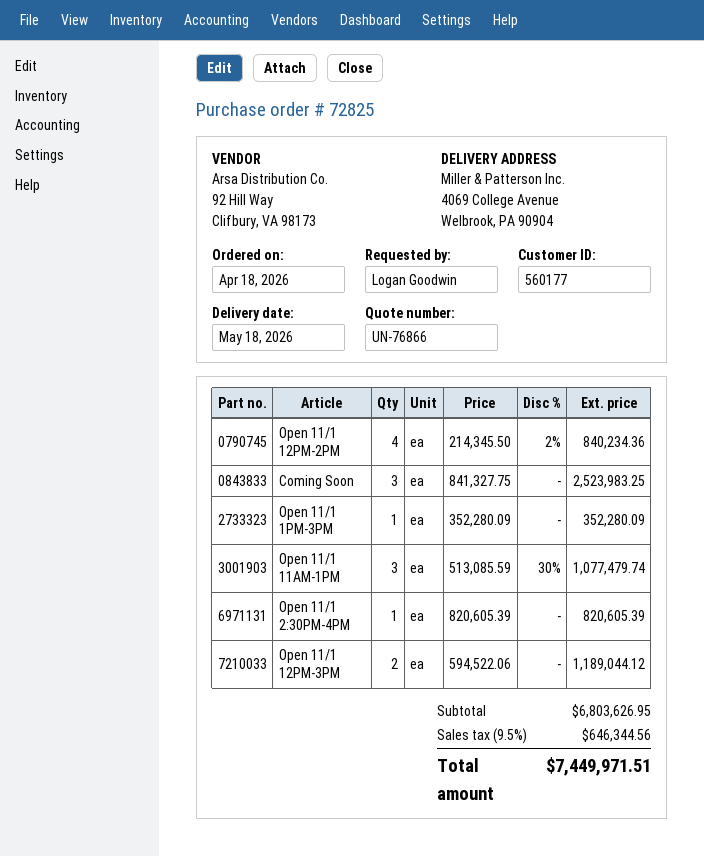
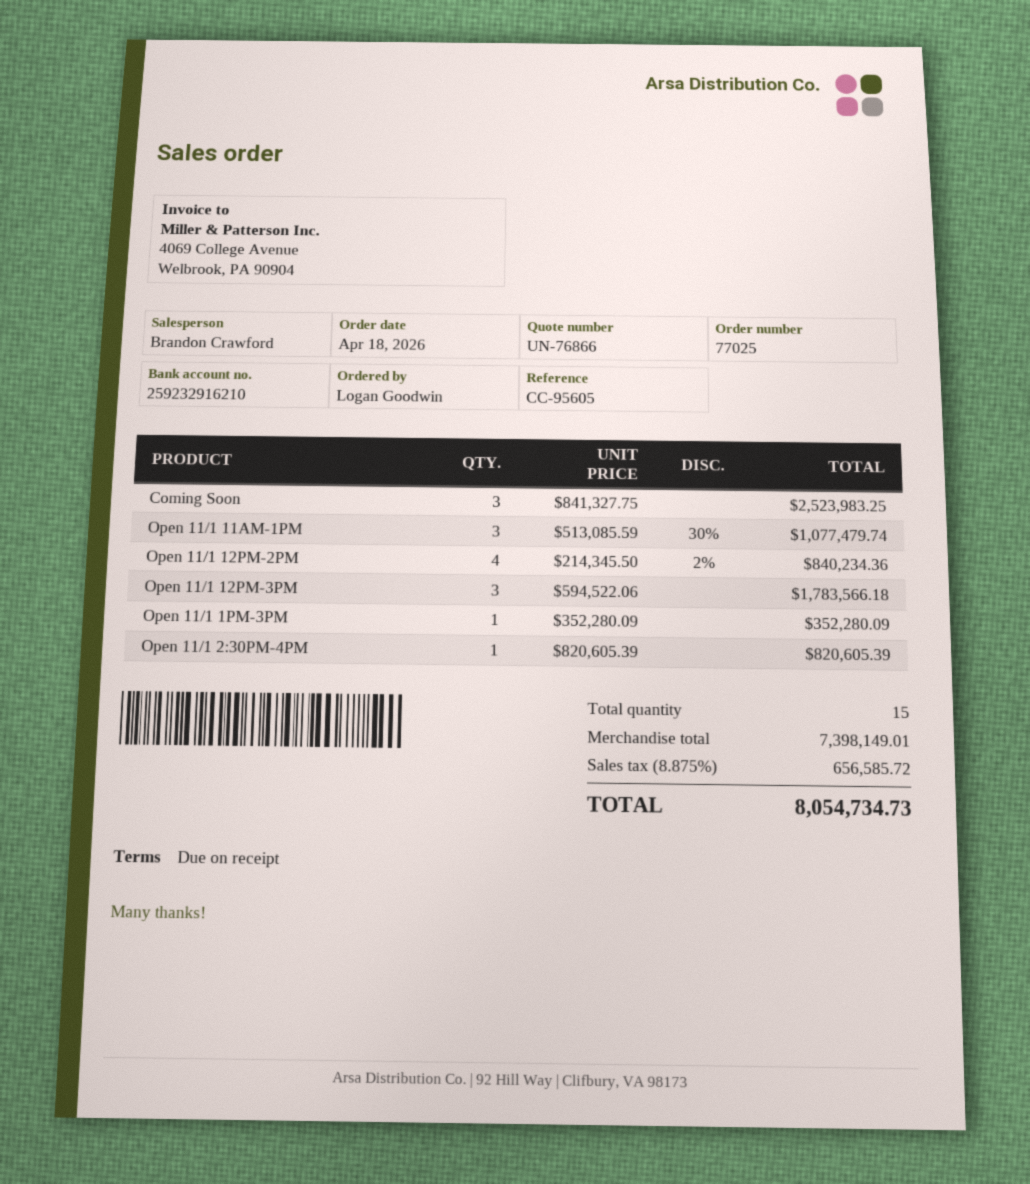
order number: 72825 -> 77025
Open 11/1 12PM-3PM: 2 x 594522.06 = 1189044.12 -> 3 x 594522.06 = 1783566.18
subtotal: 6803626.95 -> 7398149.01
tax: 9.5% = 646344.56 -> 8.875% = 656585.72
total: 7449971.51 -> 8054734.73

